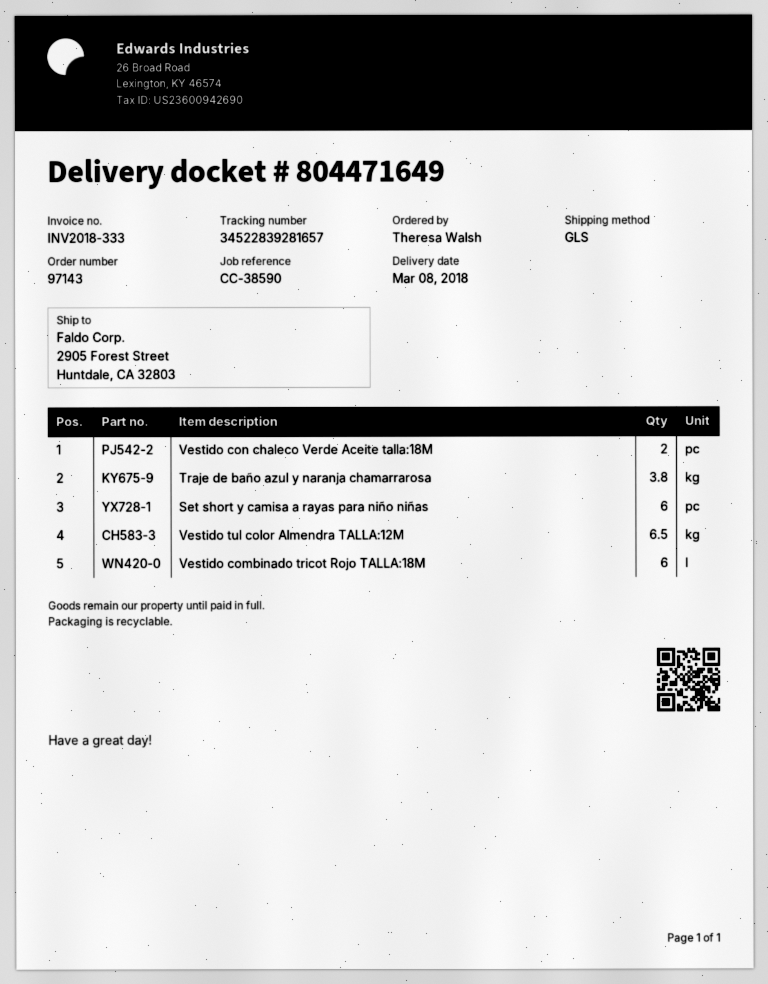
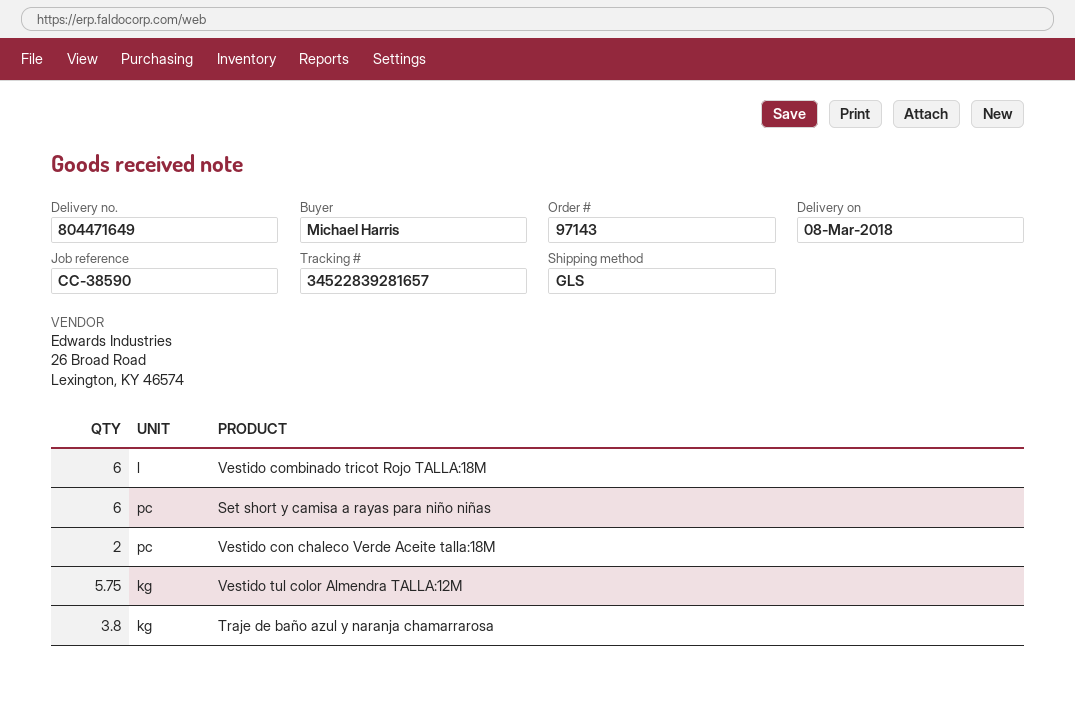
ordered by: Theresa Walsh -> Michael Harris
Vestido tul color Almendra TALLA:12M: 6.5 -> 5.75

